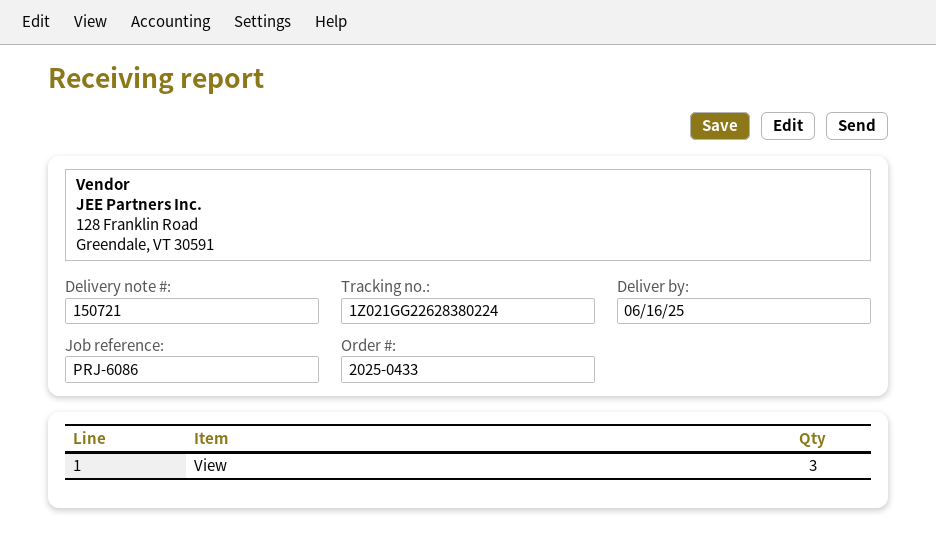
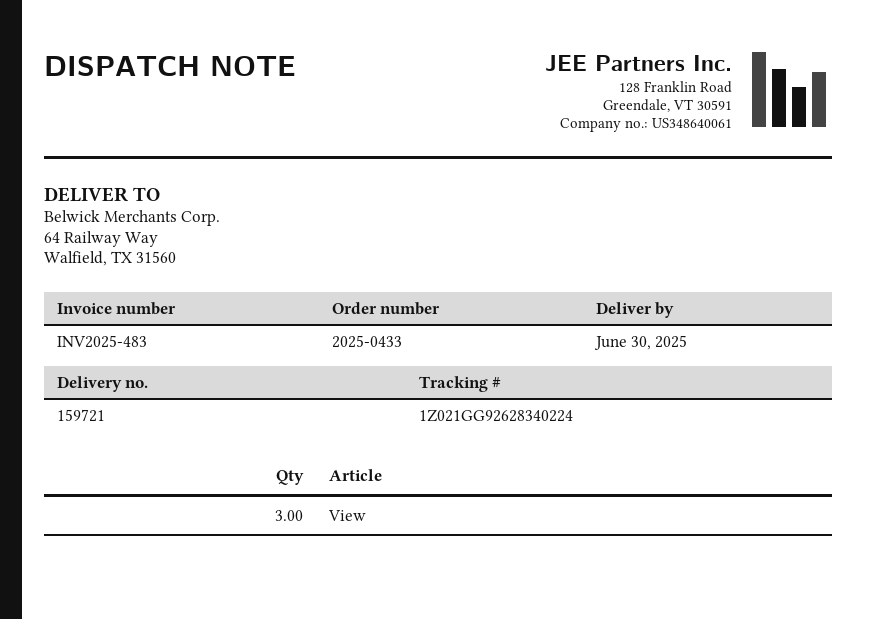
delivery note number: 150721 -> 159721
delivery date: 2025-06-16 -> 2025-06-30
tracking number: 1Z021GG22628380224 -> 1Z021GG92628340224

